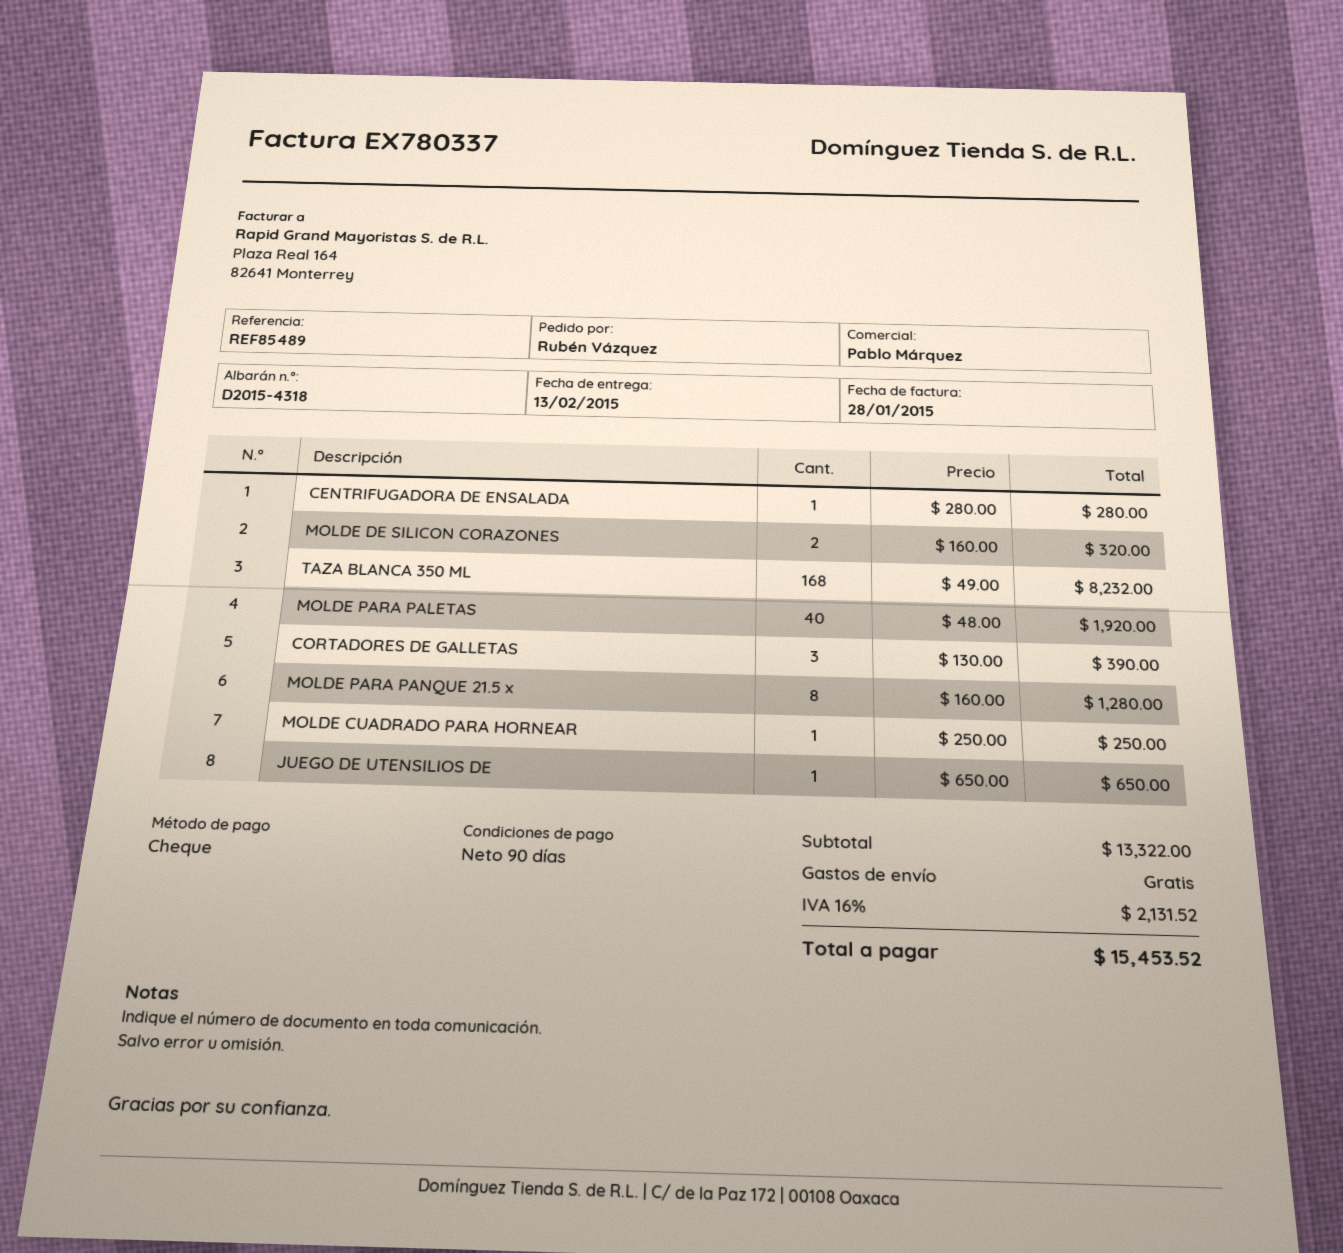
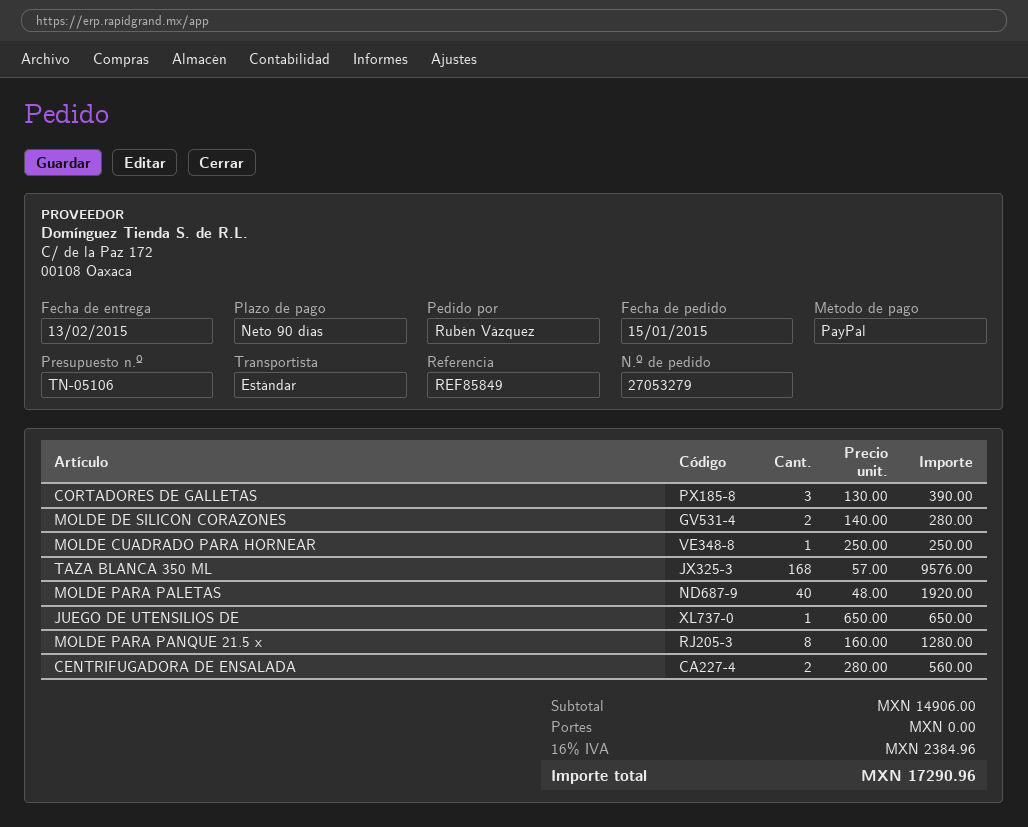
reference: REF85489 -> REF85849
payment method: cheque -> PayPal
CENTRIFUGADORA DE ENSALADA: 1 x 280.00 = 280.00 -> 2 x 280.00 = 560.00
MOLDE DE SILICON CORAZONES: 2 x 160.00 = 320.00 -> 2 x 140.00 = 280.00
TAZA BLANCA 350 ML: 168 x 49.00 = 8232.00 -> 168 x 57.00 = 9576.00
subtotal: 13322.00 -> 14906.00
tax: 16% = 2131.52 -> 16% = 2384.96
total: 15453.52 -> 17290.96

